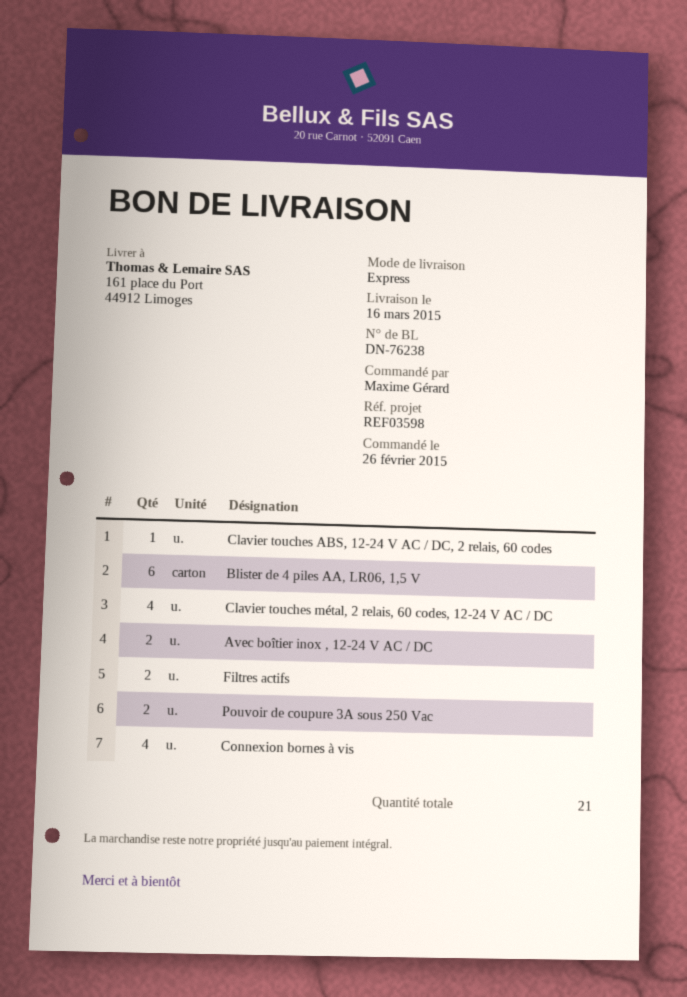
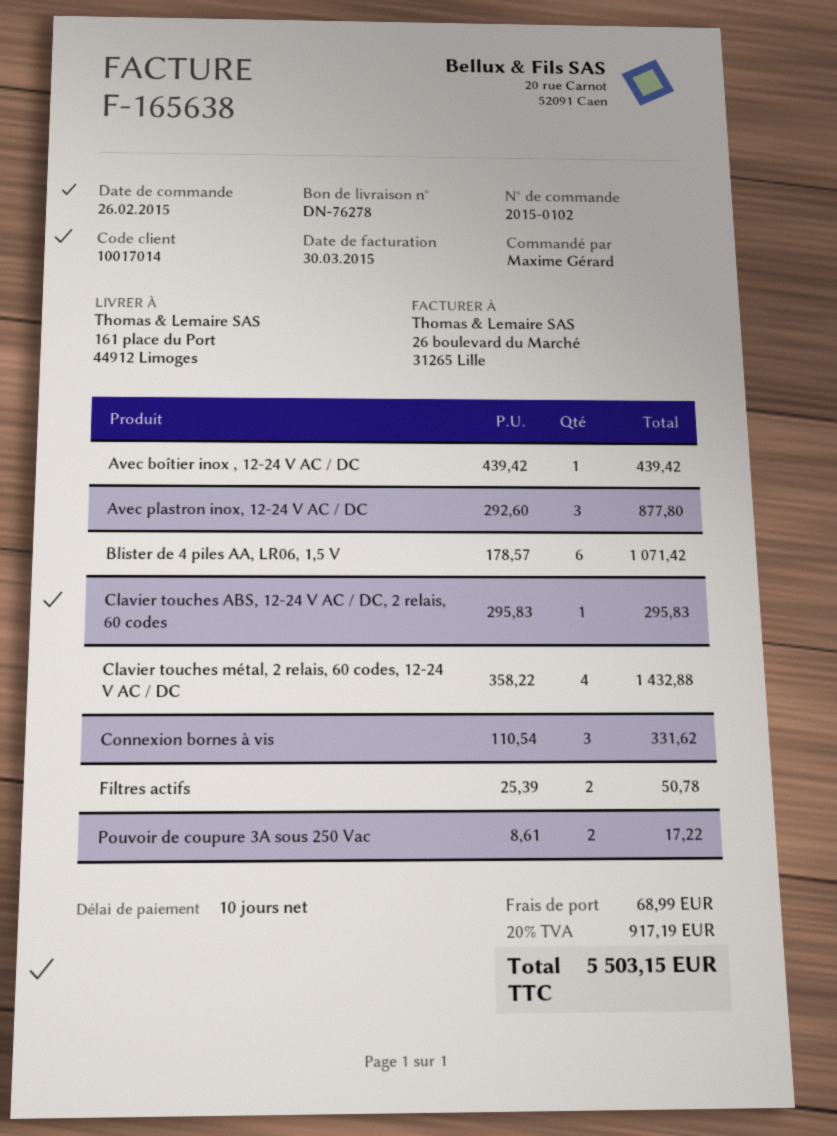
delivery note number: DN-76238 -> DN-76278
Avec boîtier inox , 12-24 V AC / DC: 2 -> 1
Connexion bornes à vis: 4 -> 3
Avec plastron inox, 12-24 V AC / DC: none -> 3

